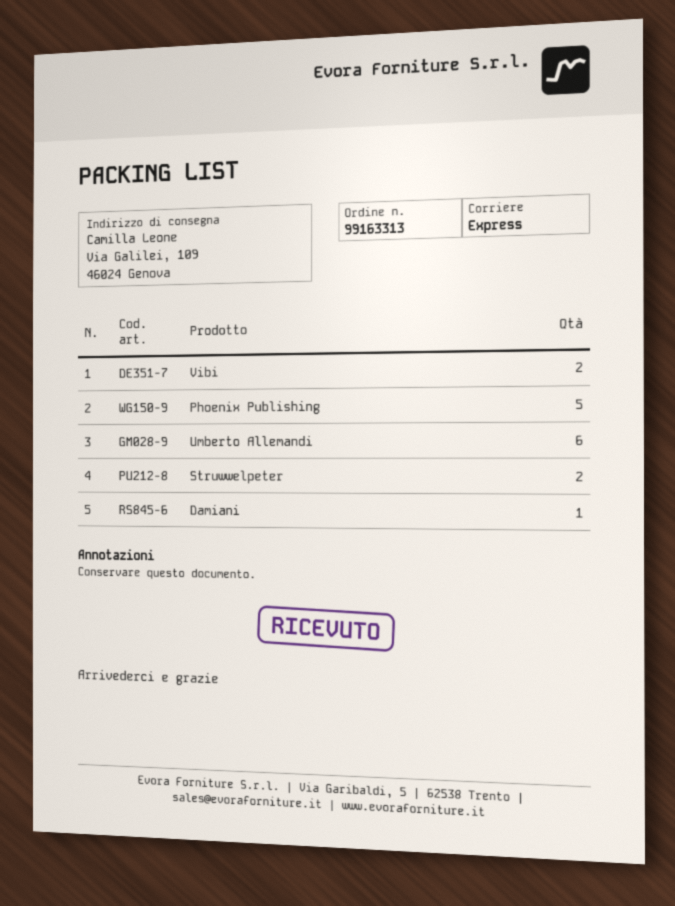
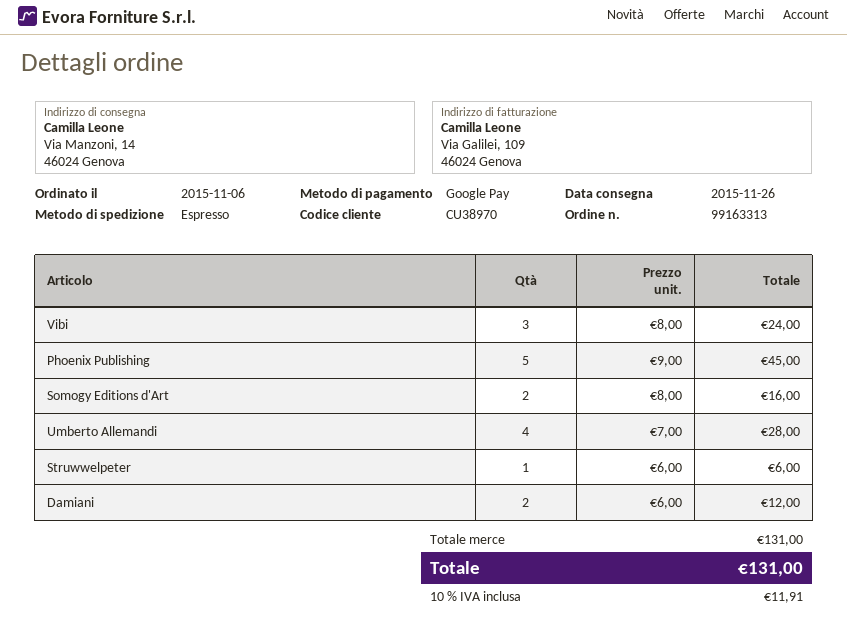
ship to: Via Galilei, 109, 46024 Genova -> Via Manzoni, 14, 46024 Genova
Vibi: 2 -> 3
Umberto Allemandi: 6 -> 4
Struwwelpeter: 2 -> 1
Damiani: 1 -> 2
Somogy Editions d'Art: none -> 2

